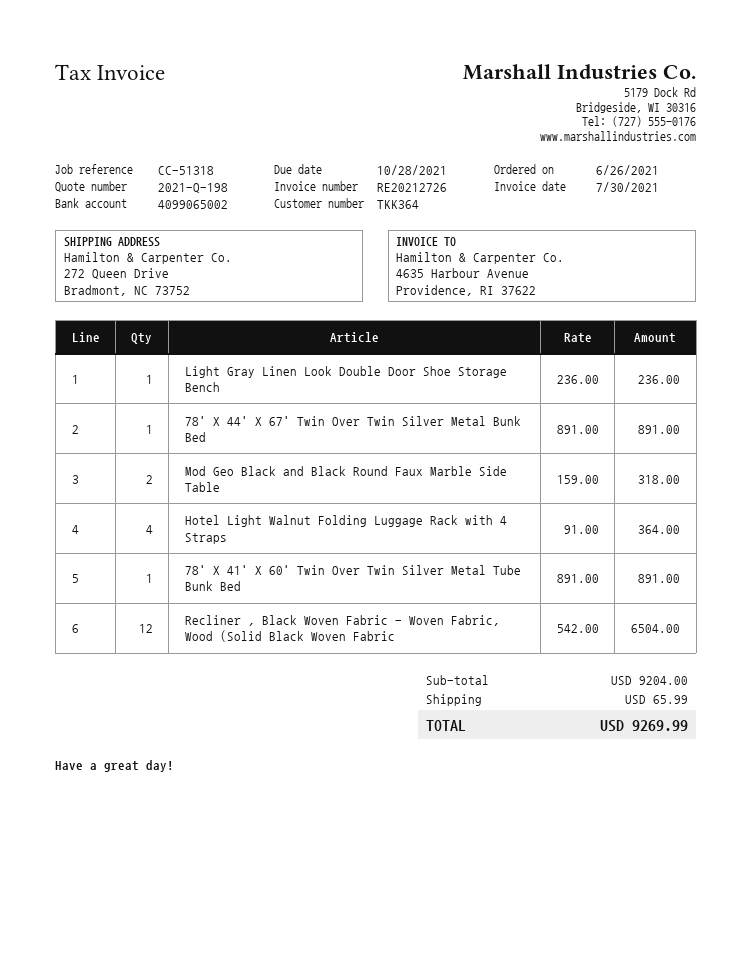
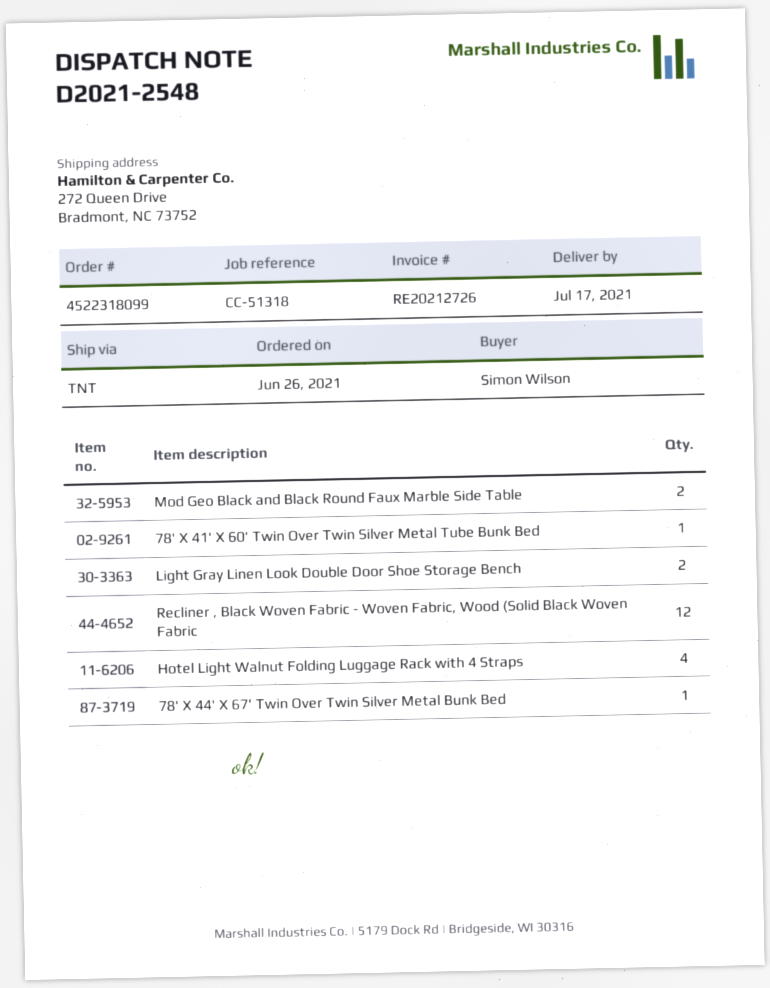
Light Gray Linen Look Double Door Shoe Storage Bench: 1 -> 2

